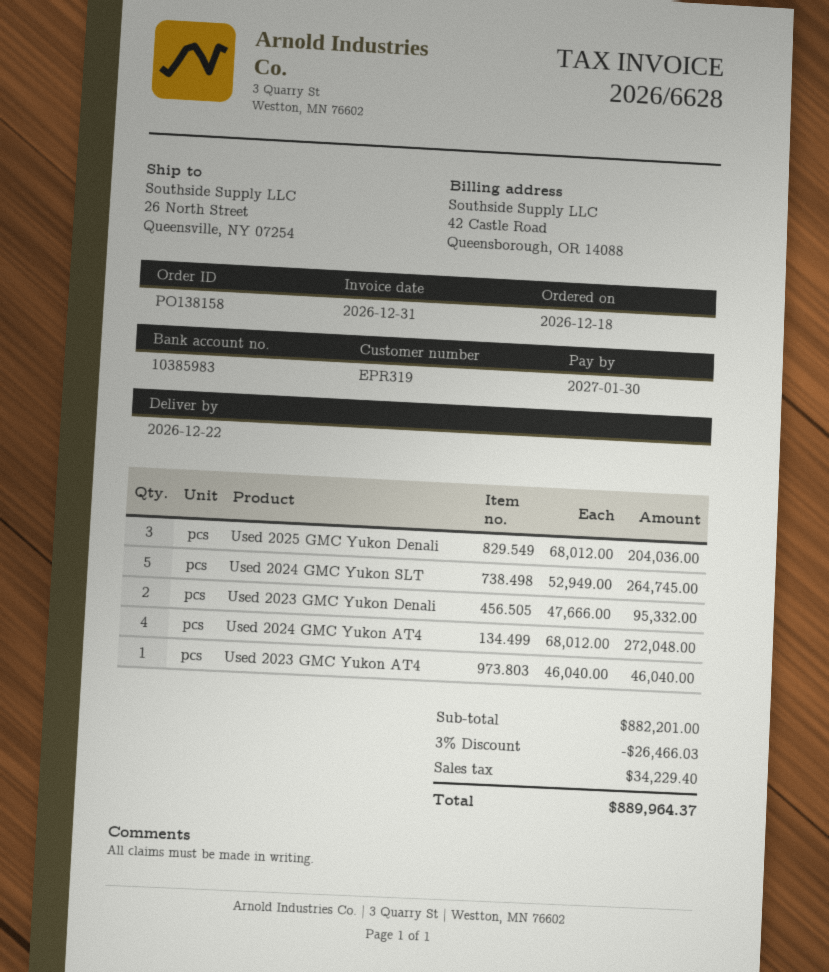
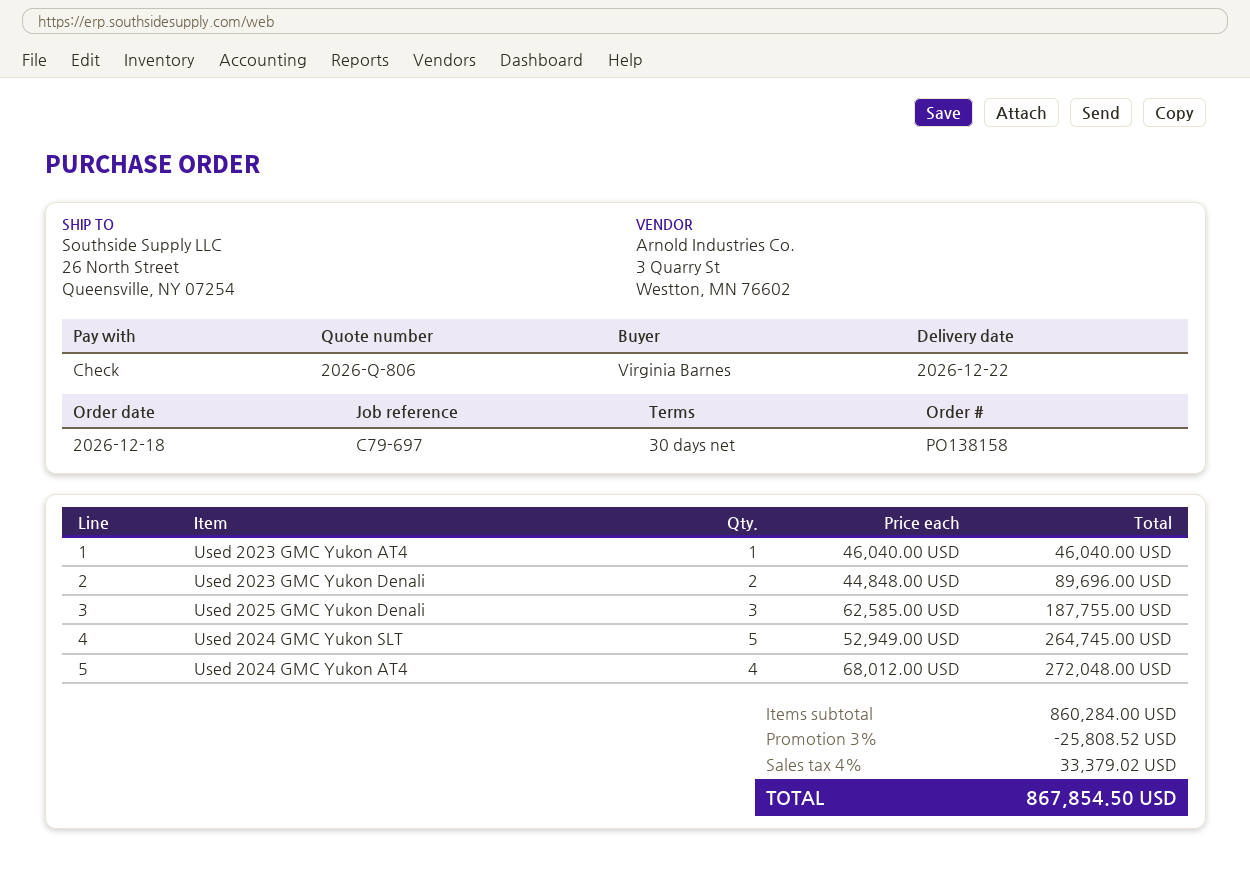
Used 2025 GMC Yukon Denali: 3 x 68012.00 = 204036.00 -> 3 x 62585.00 = 187755.00
Used 2023 GMC Yukon Denali: 2 x 47666.00 = 95332.00 -> 2 x 44848.00 = 89696.00
subtotal: 882201.00 -> 860284.00
discount: 3% = 26466.03 -> 3% = 25808.52
tax: 34229.40 -> 33379.02
total: 889964.37 -> 867854.50

